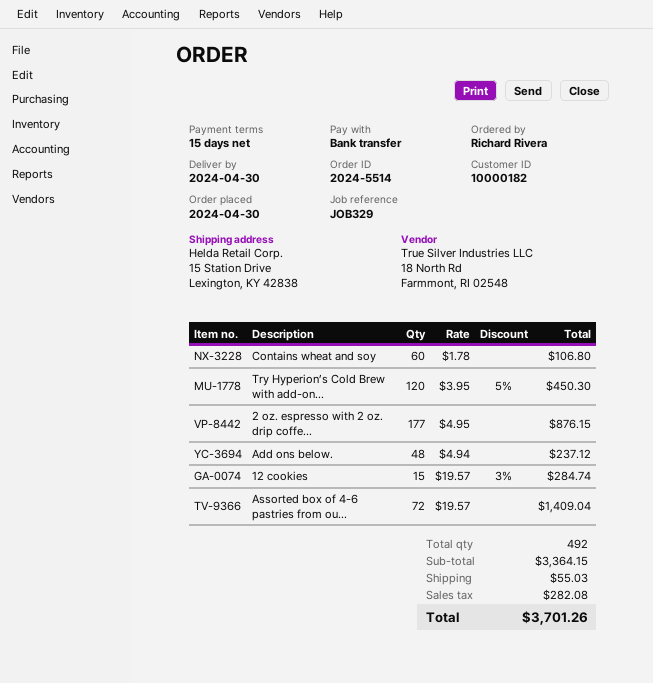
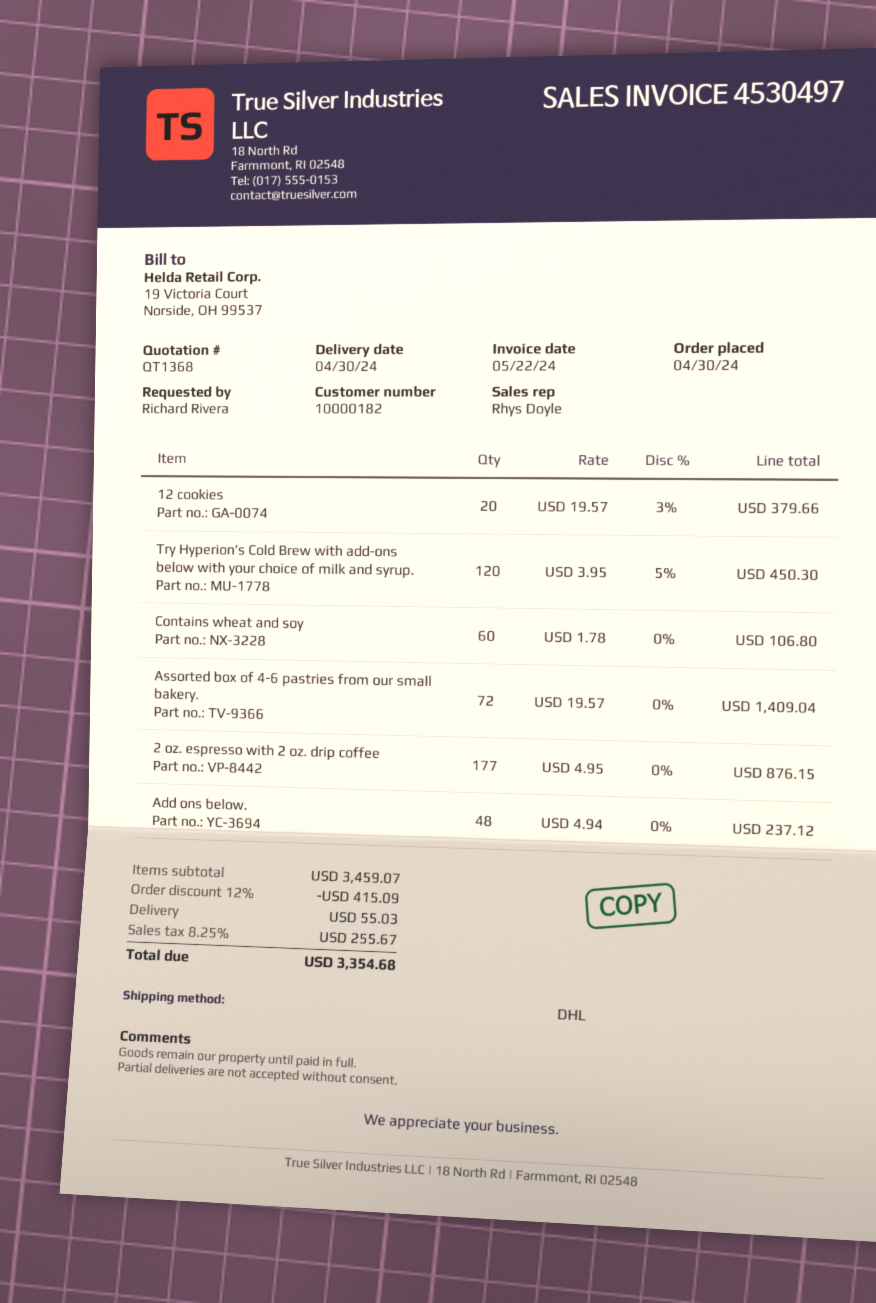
12 cookies: 15 x 19.57 - 3% = 284.74 -> 20 x 19.57 - 3% = 379.66
subtotal: 3364.15 -> 3459.07
discount: none -> 12% = 415.09
tax: 282.08 -> 255.67
total: 3701.26 -> 3354.68

